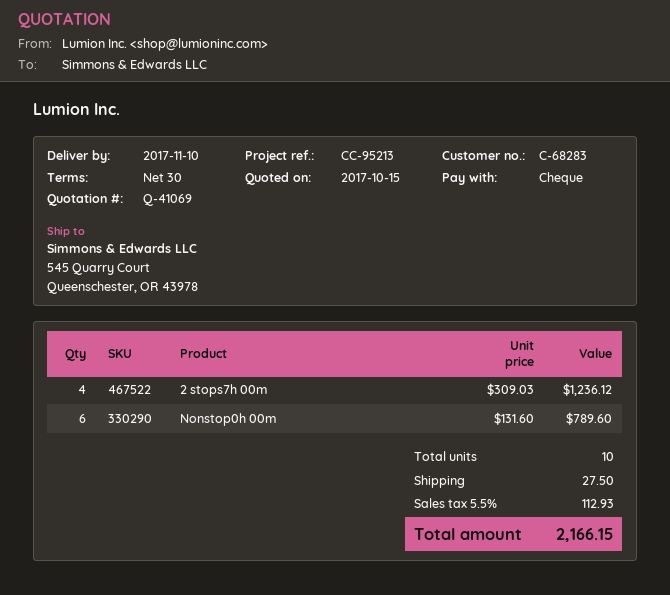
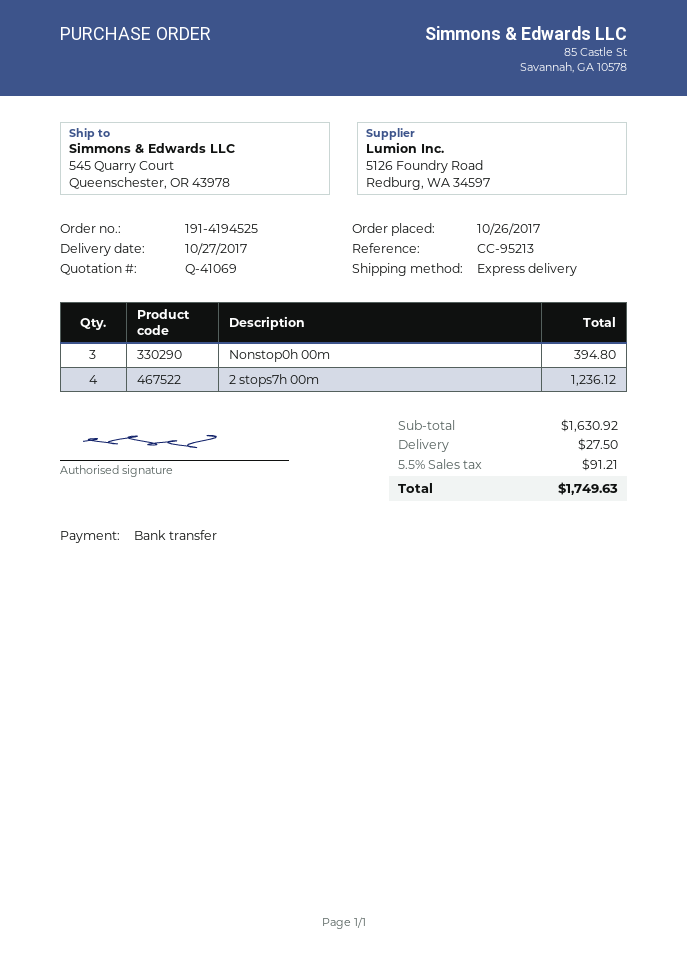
delivery date: 2017-11-10 -> 2017-10-27
payment method: cheque -> bank transfer
Nonstop0h 00m: 6 for 789.60 -> 3 for 394.80
tax: 5.5% = 112.93 -> 5.5% = 91.21
total: 2166.15 -> 1749.63

